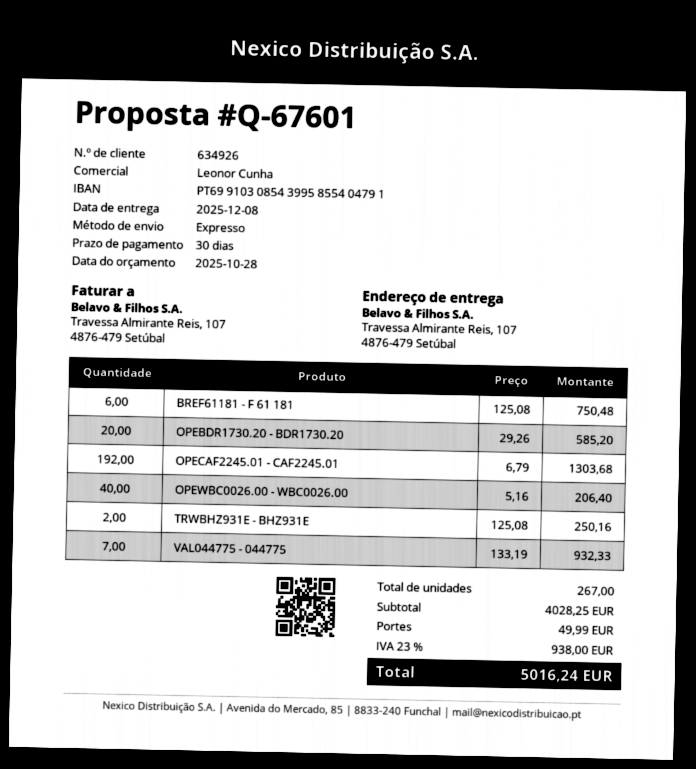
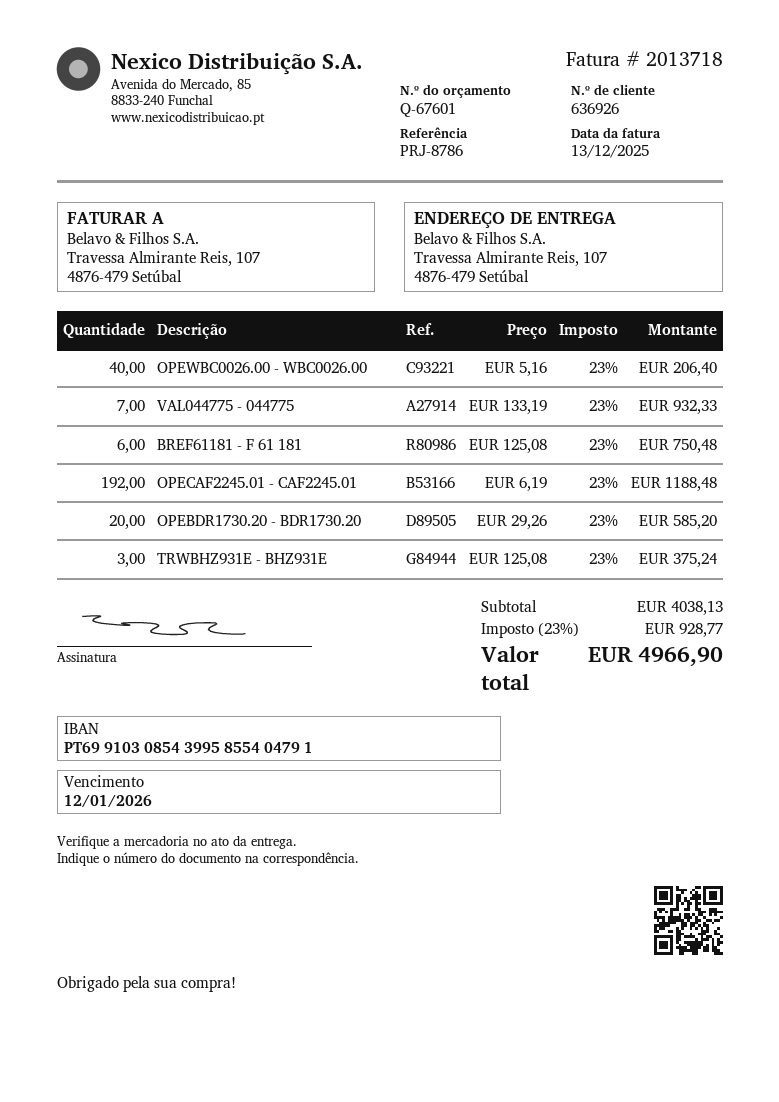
customer number: 634926 -> 636926
OPECAF2245.01 - CAF2245.01: 192 x 6.79 = 1303.68 -> 192 x 6.19 = 1188.48
TRWBHZ931E - BHZ931E: 2 x 125.08 = 250.16 -> 3 x 125.08 = 375.24
subtotal: 4028.25 -> 4038.13
shipping: 49.99 -> none
tax: 23% = 938.00 -> 23% = 928.77
total: 5016.24 -> 4966.90

